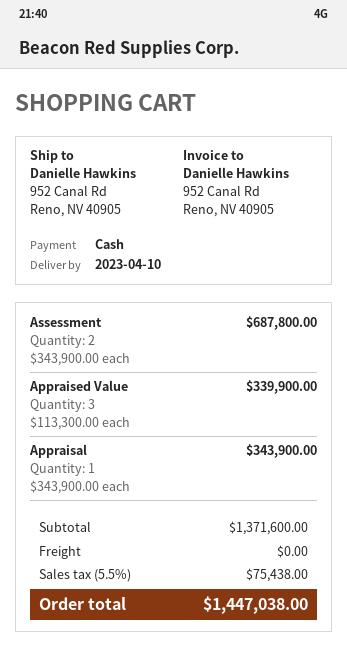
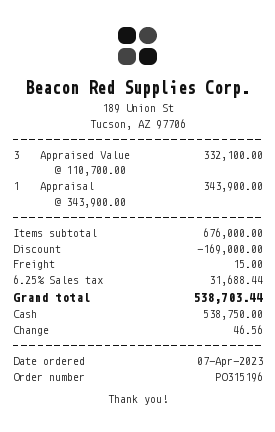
Assessment: 2 x 343900.00 = 687800.00 -> none
Appraised Value: 3 x 113300.00 = 339900.00 -> 3 x 110700.00 = 332100.00
subtotal: 1371600.00 -> 676000.00
discount: none -> 169000.00
shipping: 0.00 -> 15.00
tax: 5.5% = 75438.00 -> 6.25% = 31688.44
total: 1447038.00 -> 538703.44

